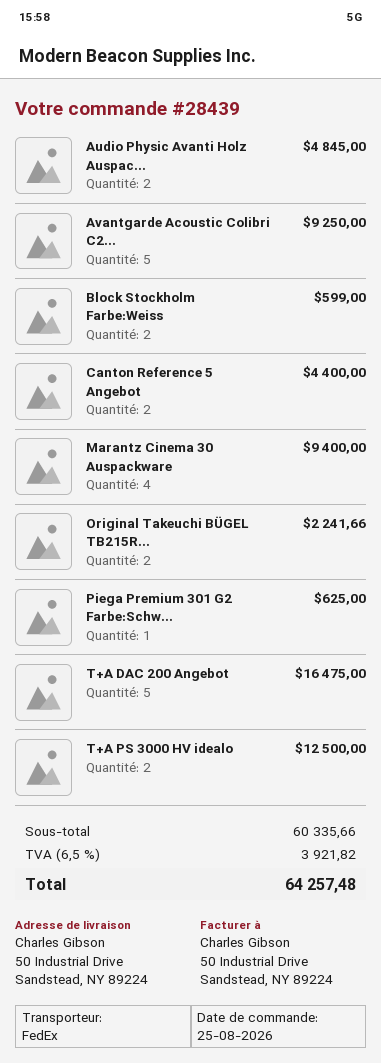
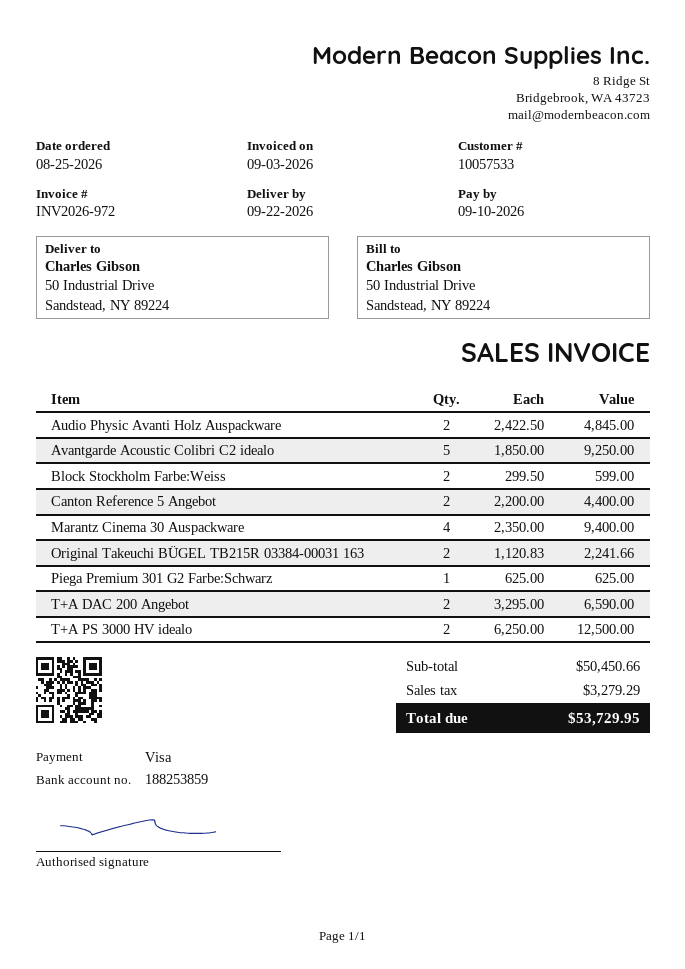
T+A DAC 200 Angebot: 5 for 16475.00 -> 2 for 6590.00
subtotal: 60335.66 -> 50450.66
tax: 3921.82 -> 3279.29
total: 64257.48 -> 53729.95

